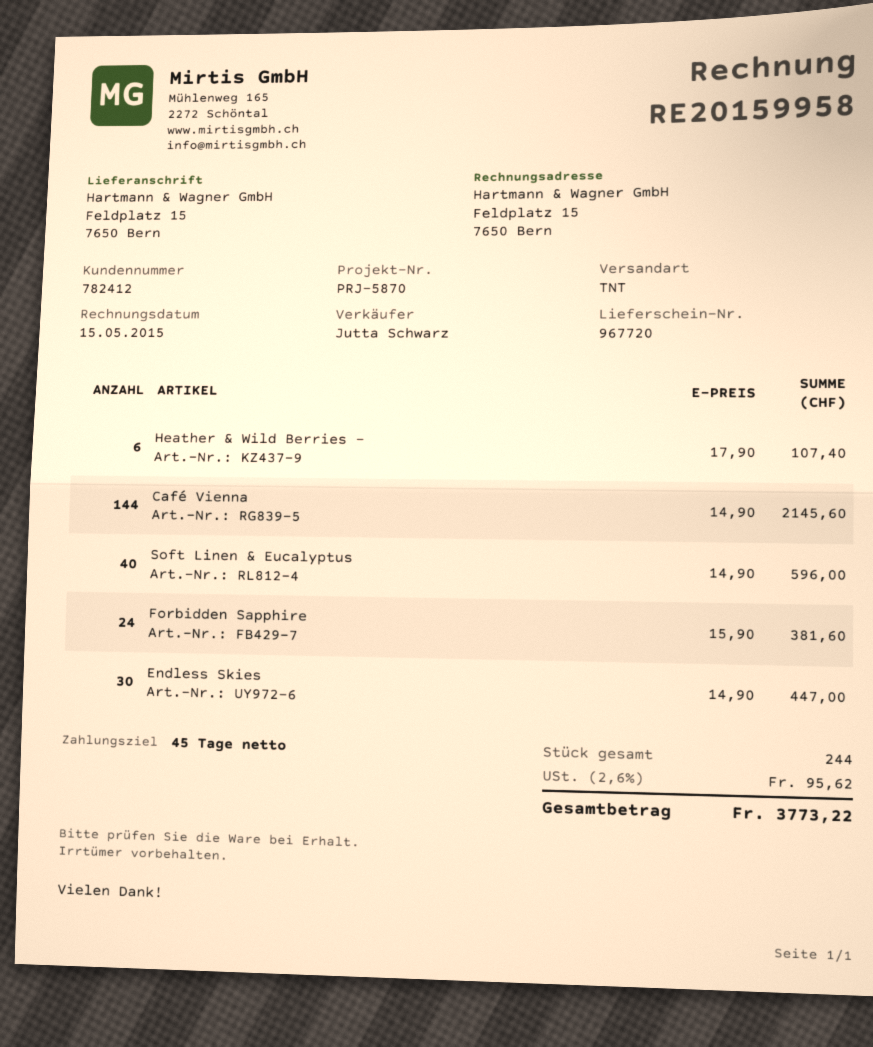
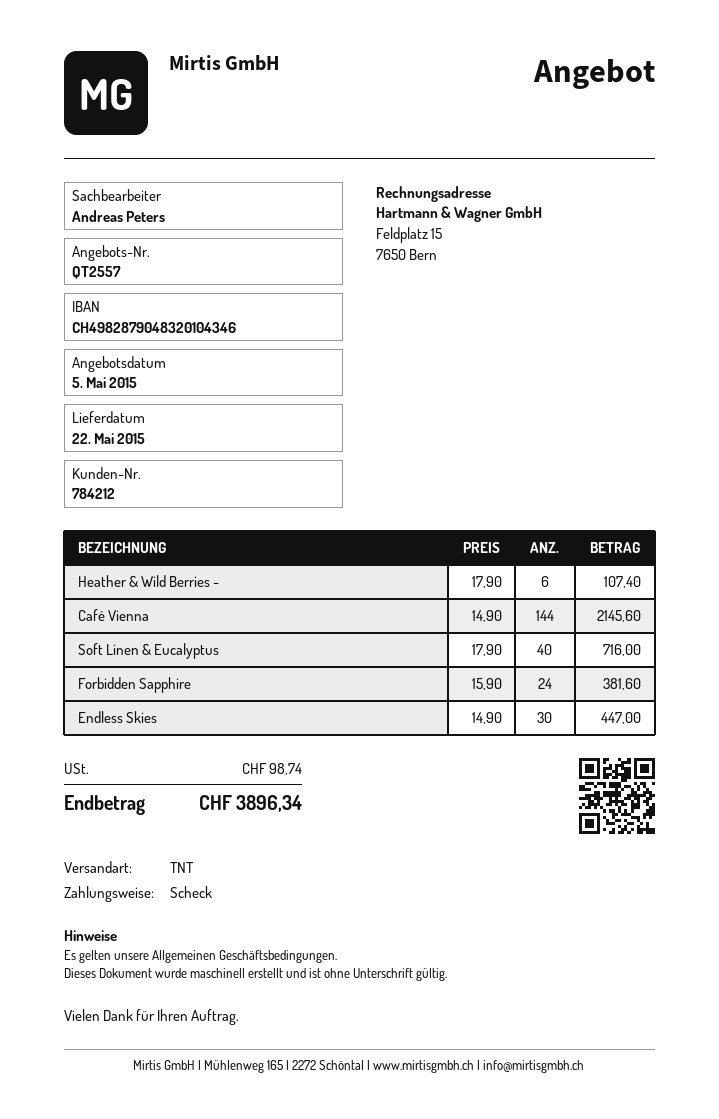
customer number: 782412 -> 784212
sales rep: Jutta Schwarz -> Andreas Peters
Soft Linen & Eucalyptus: 40 x 14.90 = 596.00 -> 40 x 17.90 = 716.00
tax: 95.62 -> 98.74
total: 3773.22 -> 3896.34

